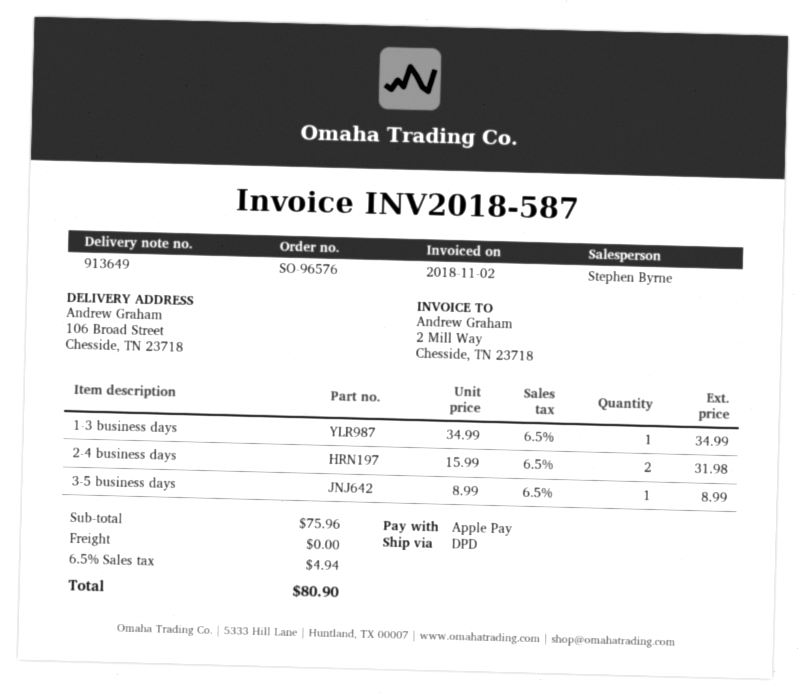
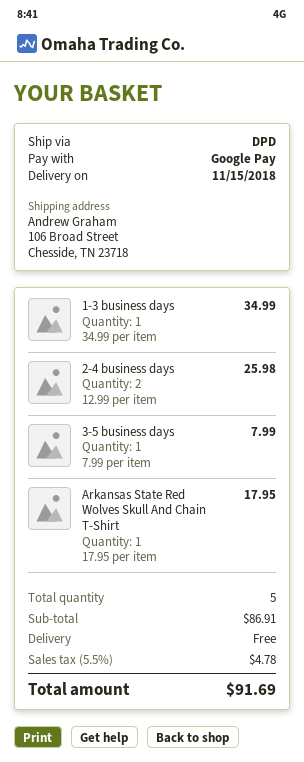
payment method: Apple Pay -> Google Pay
2-4 business days: 2 x 15.99 = 31.98 -> 2 x 12.99 = 25.98
3-5 business days: 1 x 8.99 = 8.99 -> 1 x 7.99 = 7.99
Arkansas State Red Wolves Skull And Chain T-Shirt: none -> 1 x 17.95 = 17.95
subtotal: 75.96 -> 86.91
tax: 6.5% = 4.94 -> 5.5% = 4.78
total: 80.90 -> 91.69

